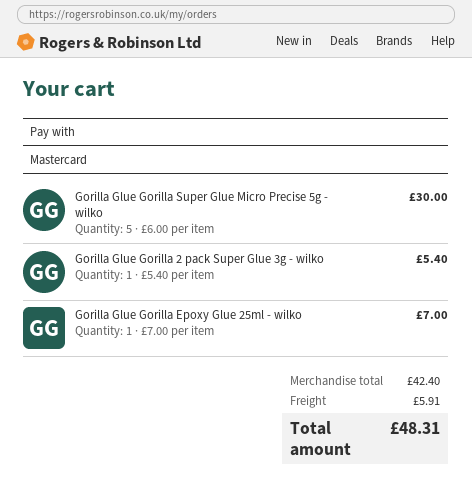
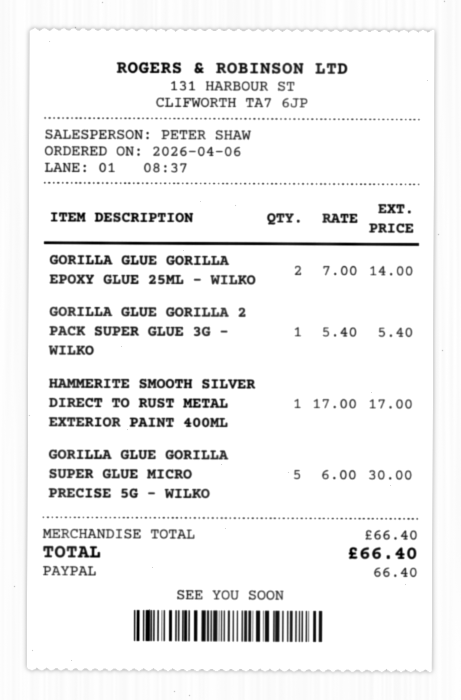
payment method: Mastercard -> PayPal
Gorilla Glue Gorilla Epoxy Glue 25ml - wilko: 1 x 7.00 = 7.00 -> 2 x 7.00 = 14.00
HAMMERITE SMOOTH SILVER DIRECT TO RUST METAL EXTERIOR PAINT 400ML: none -> 1 x 17.00 = 17.00
subtotal: 42.40 -> 66.40
shipping: 5.91 -> none
total: 48.31 -> 66.40

